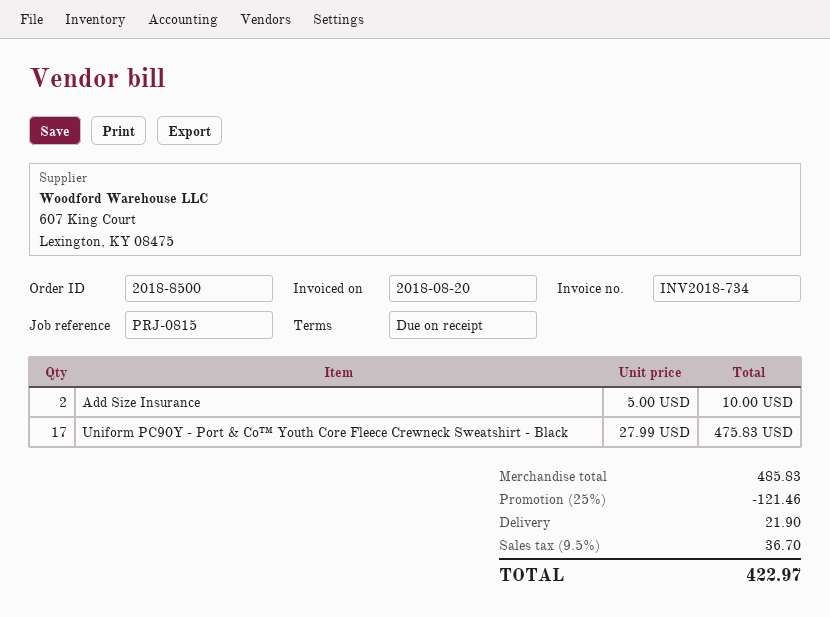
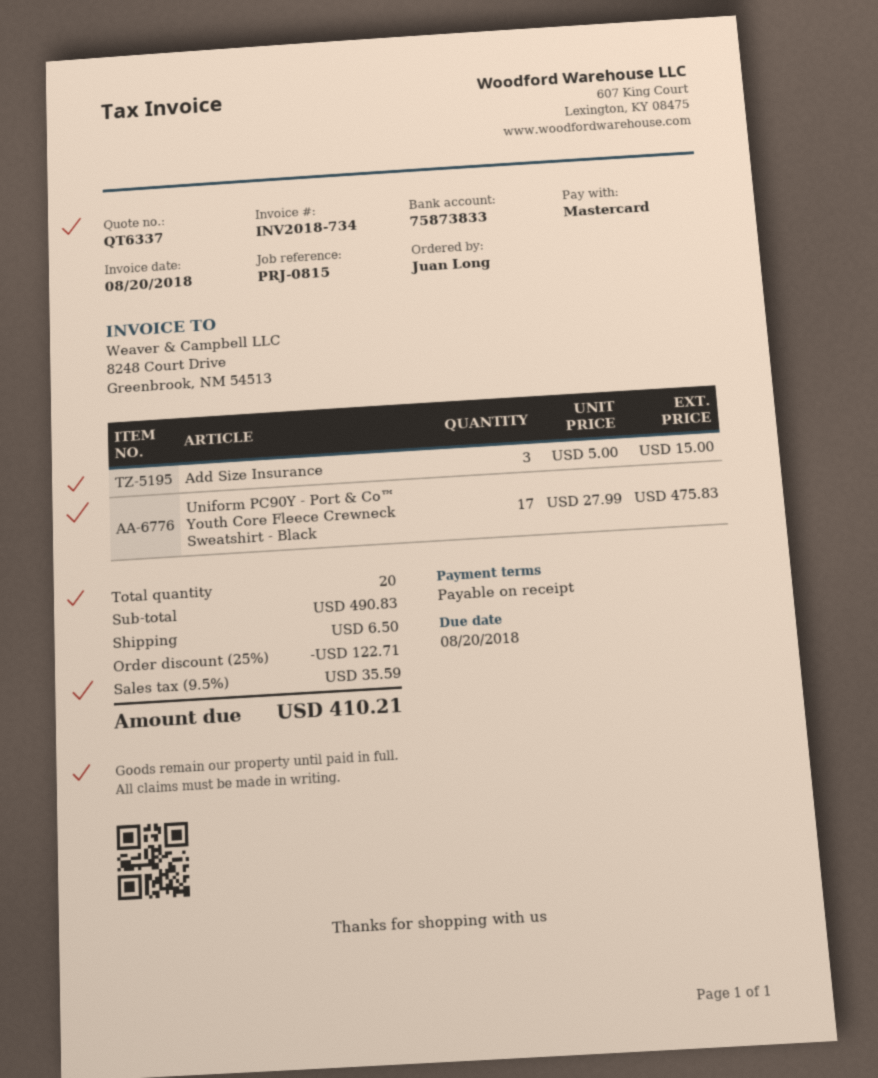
Add Size Insurance: 2 x 5.00 = 10.00 -> 3 x 5.00 = 15.00
subtotal: 485.83 -> 490.83
discount: 25% = 121.46 -> 25% = 122.71
shipping: 21.90 -> 6.50
tax: 9.5% = 36.70 -> 9.5% = 35.59
total: 422.97 -> 410.21

